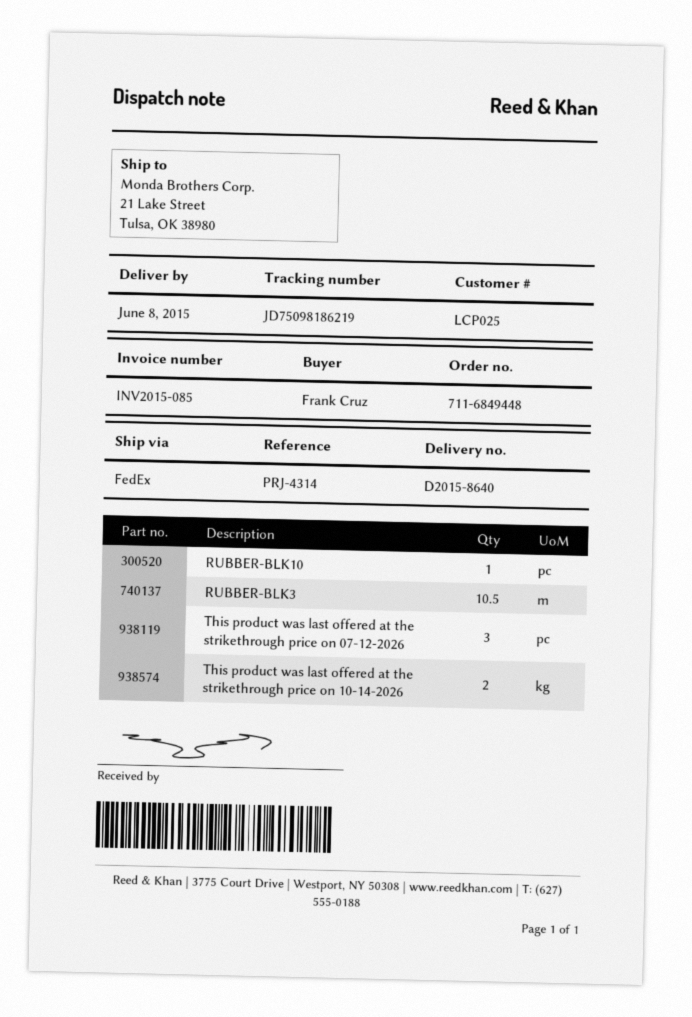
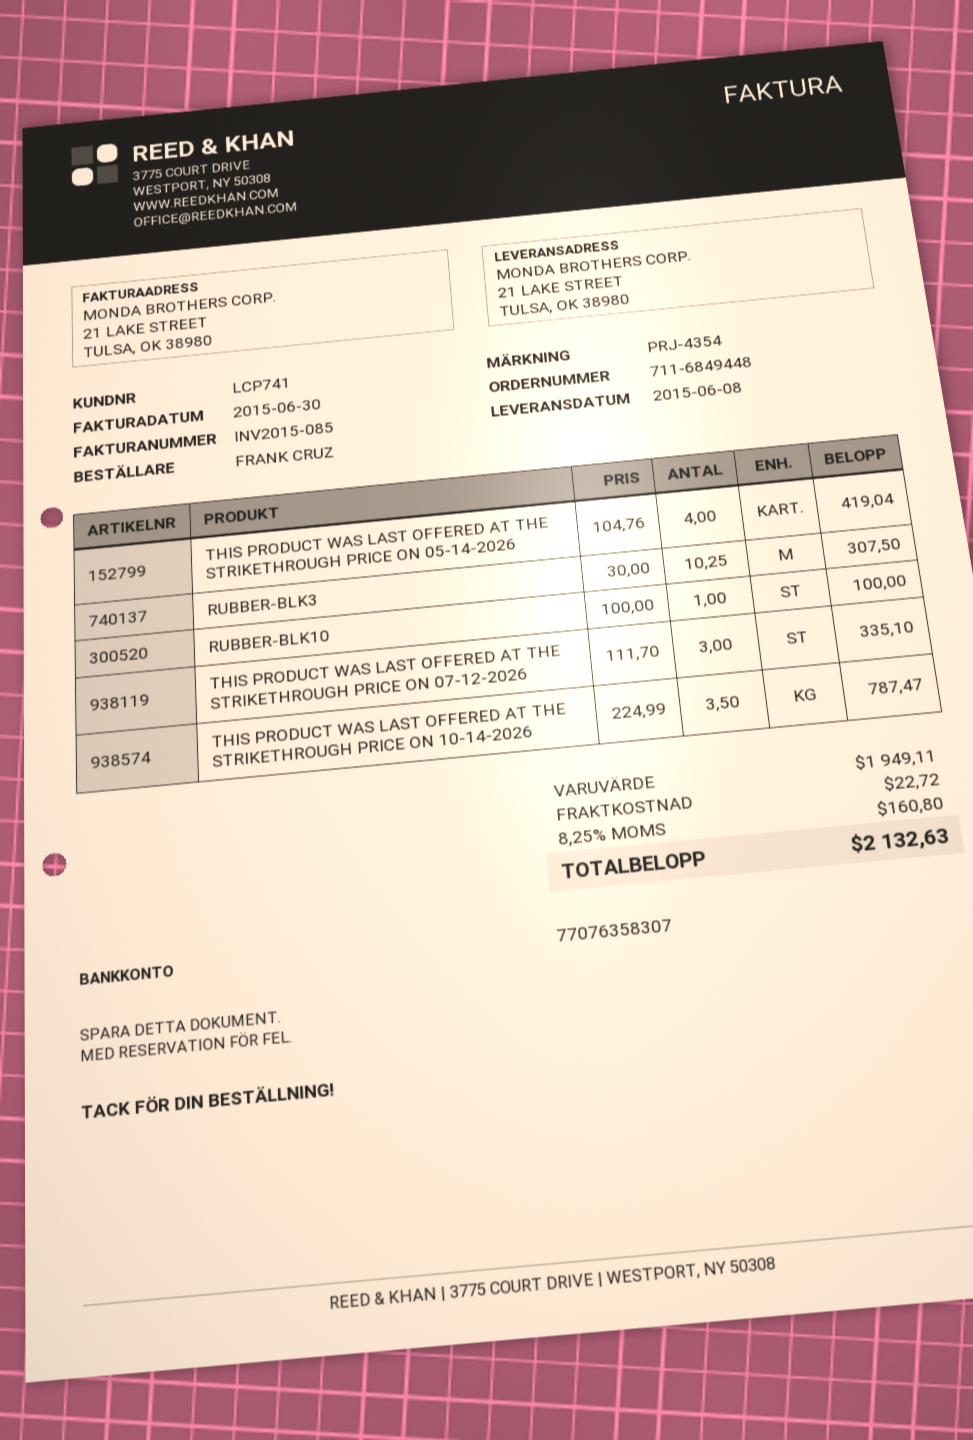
customer number: LCP025 -> LCP741
reference: PRJ-4314 -> PRJ-4354
RUBBER-BLK3: 10.5 -> 10.25
This product was last offered at the strikethrough price on 10-14-2026: 2 -> 3.5
THIS PRODUCT WAS LAST OFFERED AT THE STRIKETHROUGH PRICE ON 05-14-2026: none -> 4

